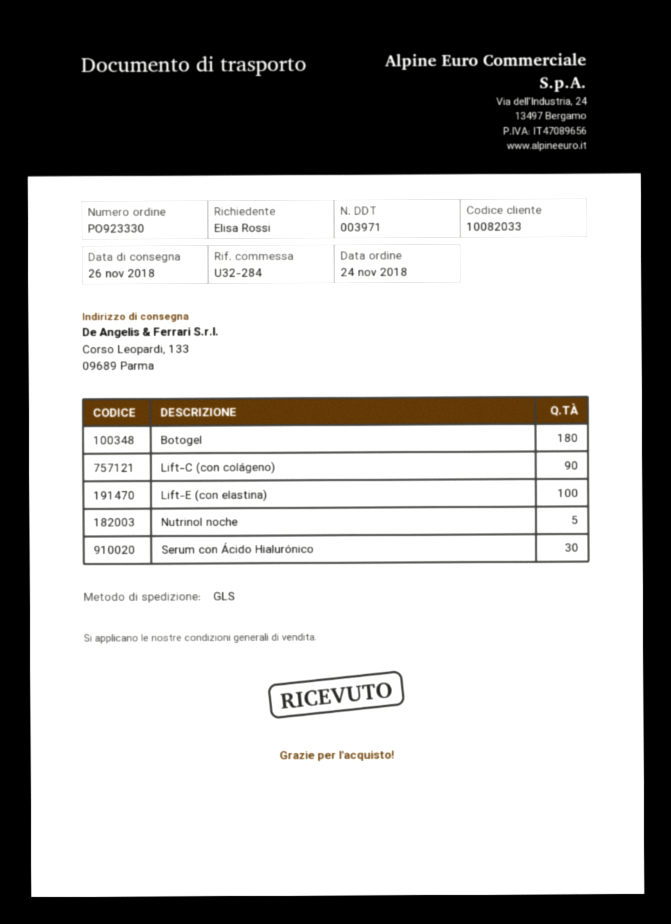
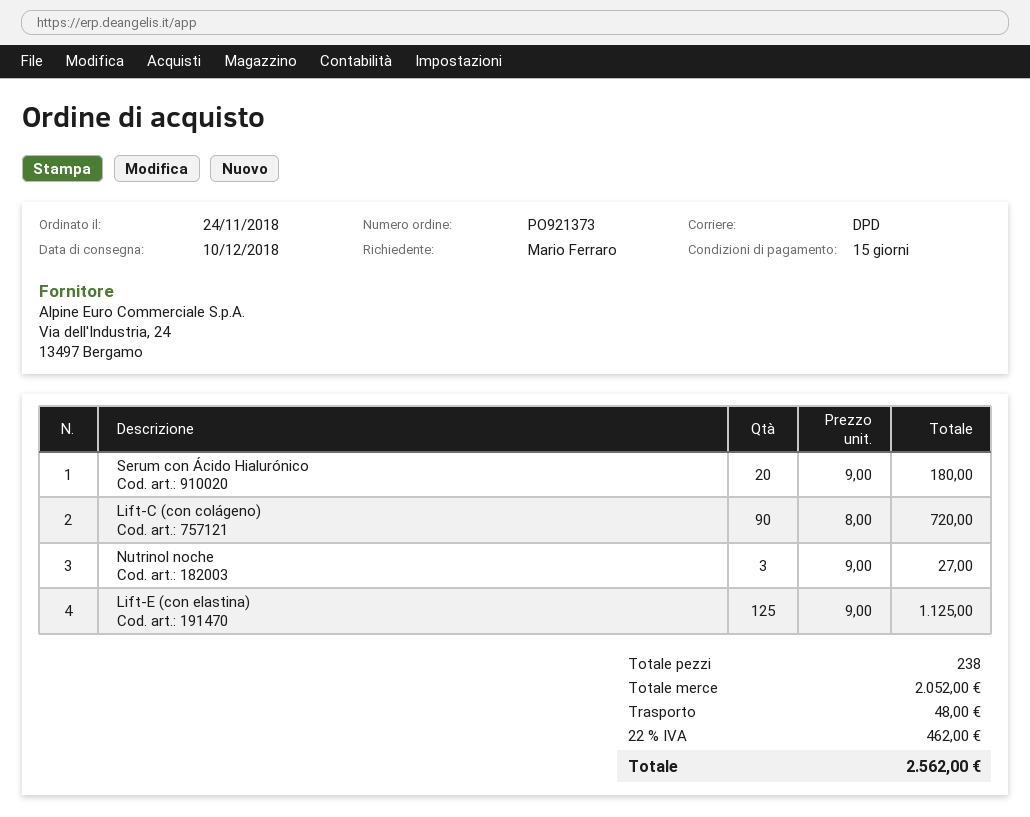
order number: PO923330 -> PO921373
delivery date: 2018-11-26 -> 2018-12-10
ordered by: Elisa Rossi -> Mario Ferraro
shipping method: GLS -> DPD
Botogel: 180 -> none
Lift-E (con elastina): 100 -> 125
Nutrinol noche: 5 -> 3
Serum con Ácido Hialurónico: 30 -> 20

